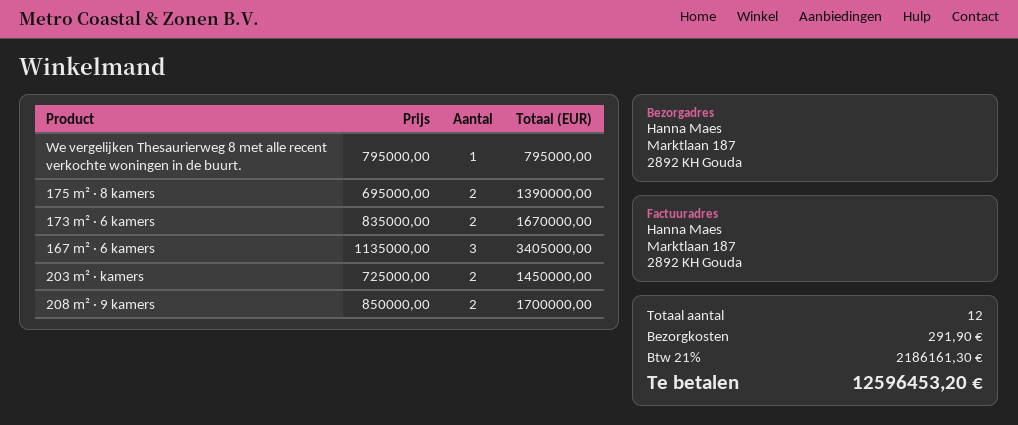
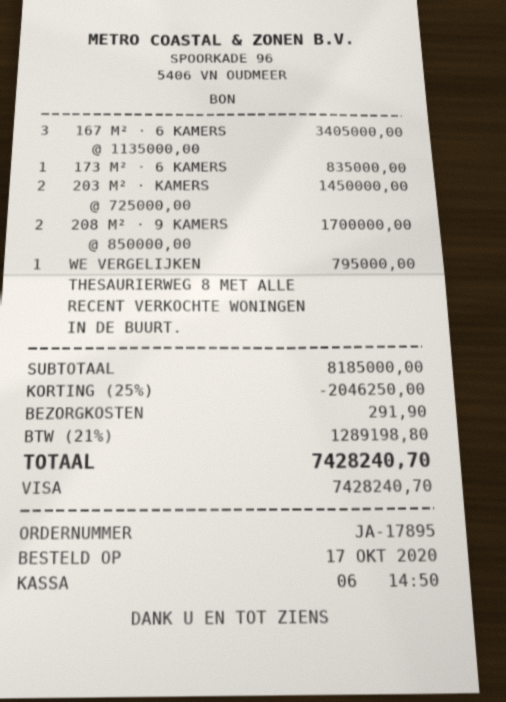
175 m² · 8 kamers: 2 x 695000.00 = 1390000.00 -> none
173 m² · 6 kamers: 2 x 835000.00 = 1670000.00 -> 1 x 835000.00 = 835000.00
discount: none -> 25% = 2046250.00
tax: 21% = 2186161.30 -> 21% = 1289198.80
total: 12596453.20 -> 7428240.70

